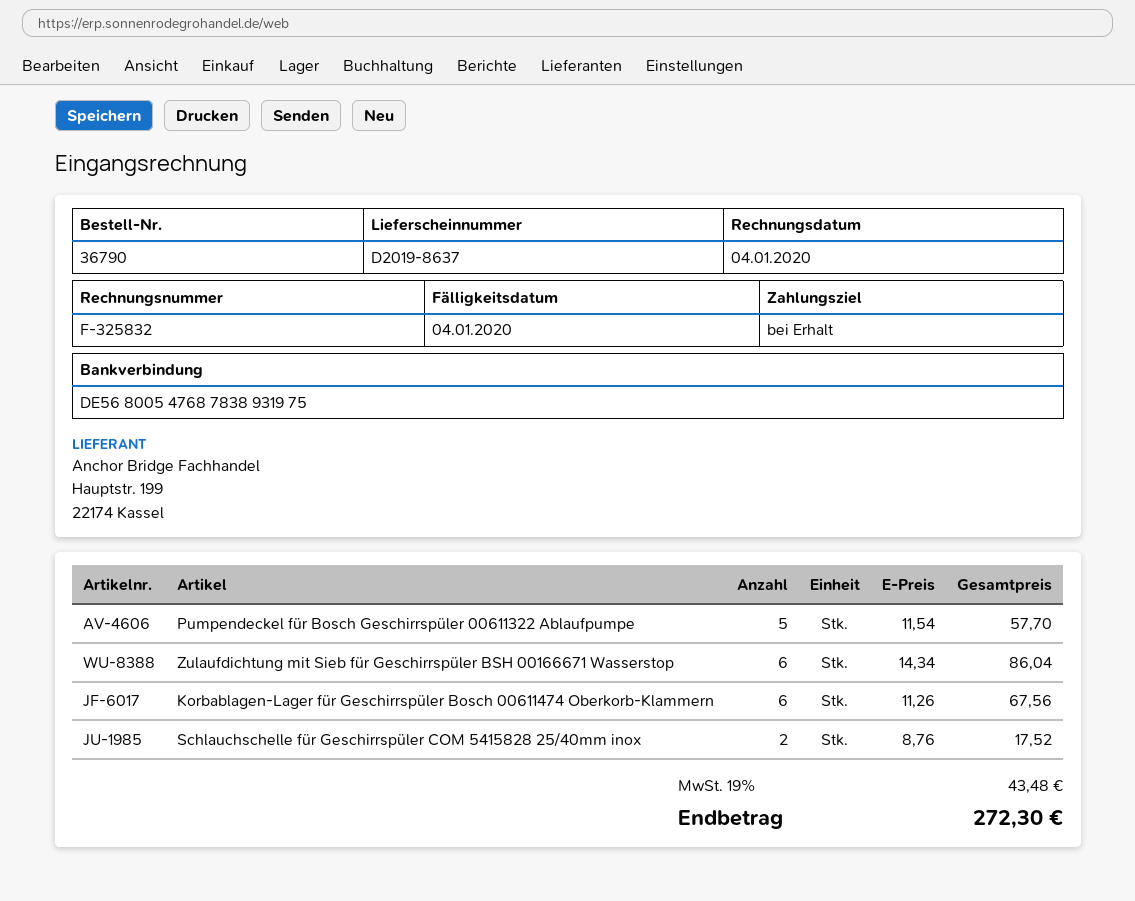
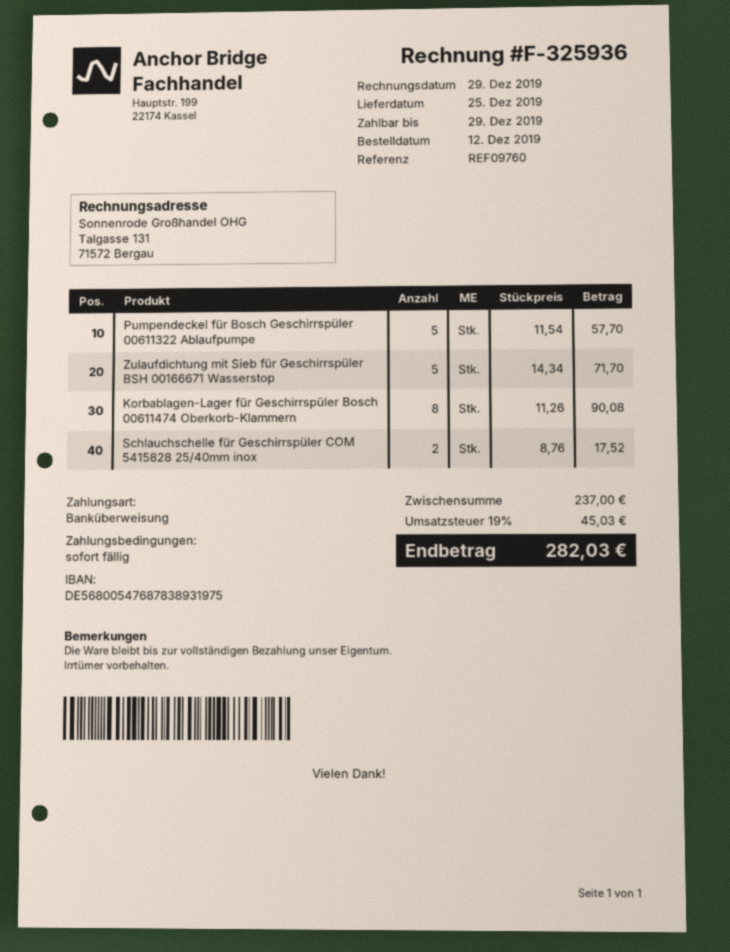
invoice number: F-325832 -> F-325936
invoice date: 2020-01-04 -> 2019-12-29
due date: 2020-01-04 -> 2019-12-29
Zulaufdichtung mit Sieb für Geschirrspüler BSH 00166671 Wasserstop: 6 x 14.34 = 86.04 -> 5 x 14.34 = 71.70
Korbablagen-Lager für Geschirrspüler Bosch 00611474 Oberkorb-Klammern: 6 x 11.26 = 67.56 -> 8 x 11.26 = 90.08
tax: 19% = 43.48 -> 19% = 45.03
total: 272.30 -> 282.03

